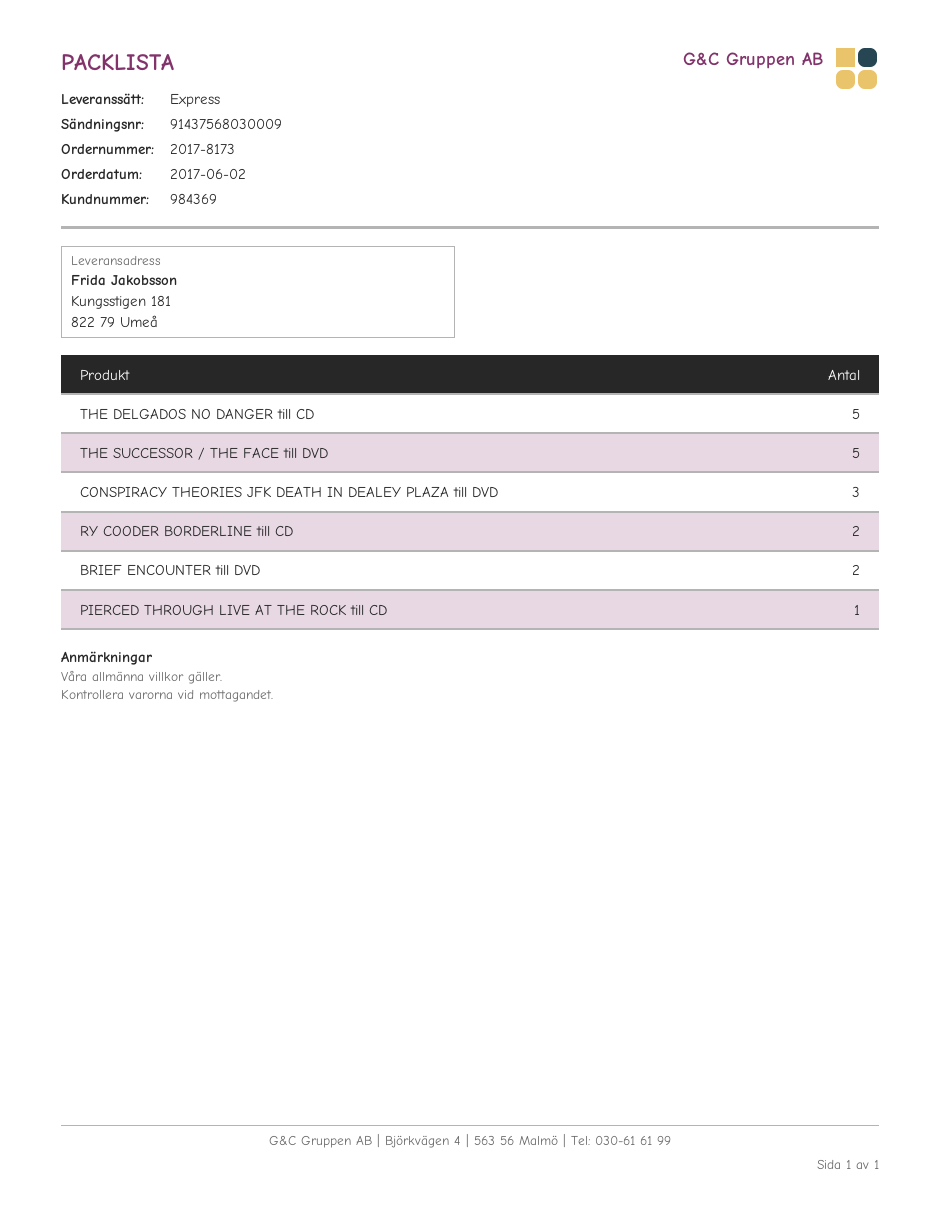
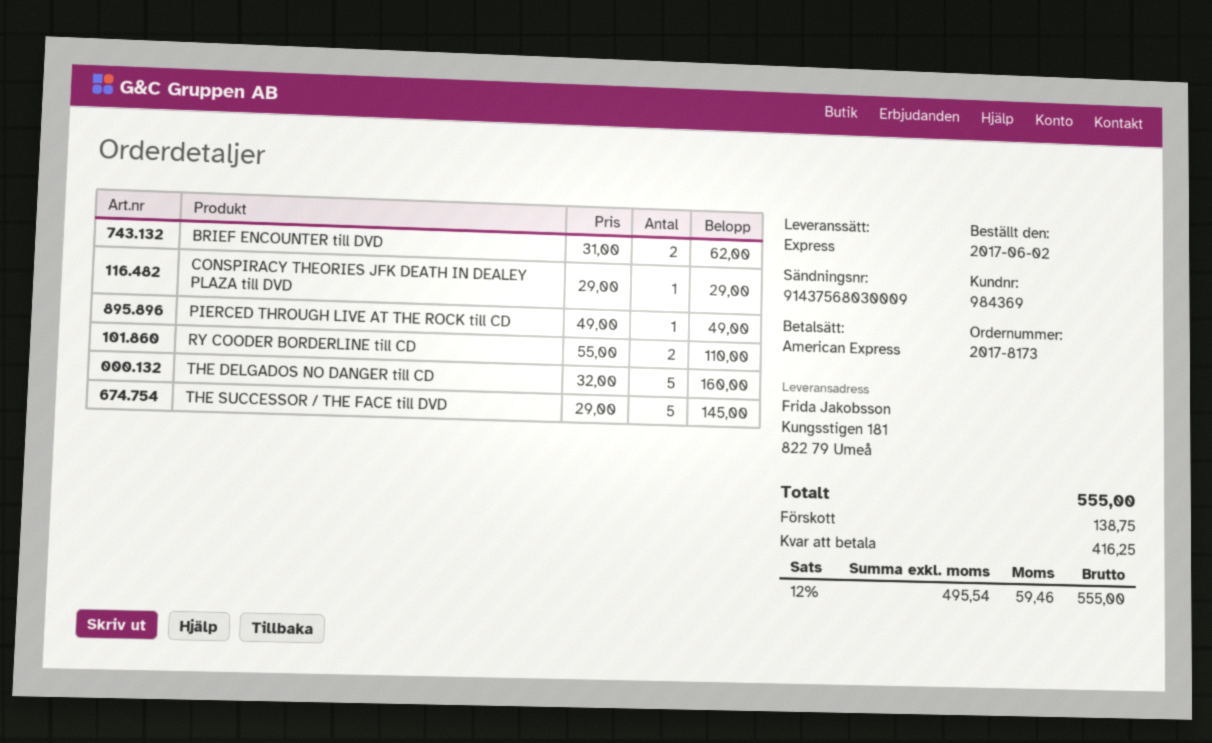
CONSPIRACY THEORIES JFK DEATH IN DEALEY PLAZA till DVD: 3 -> 1

